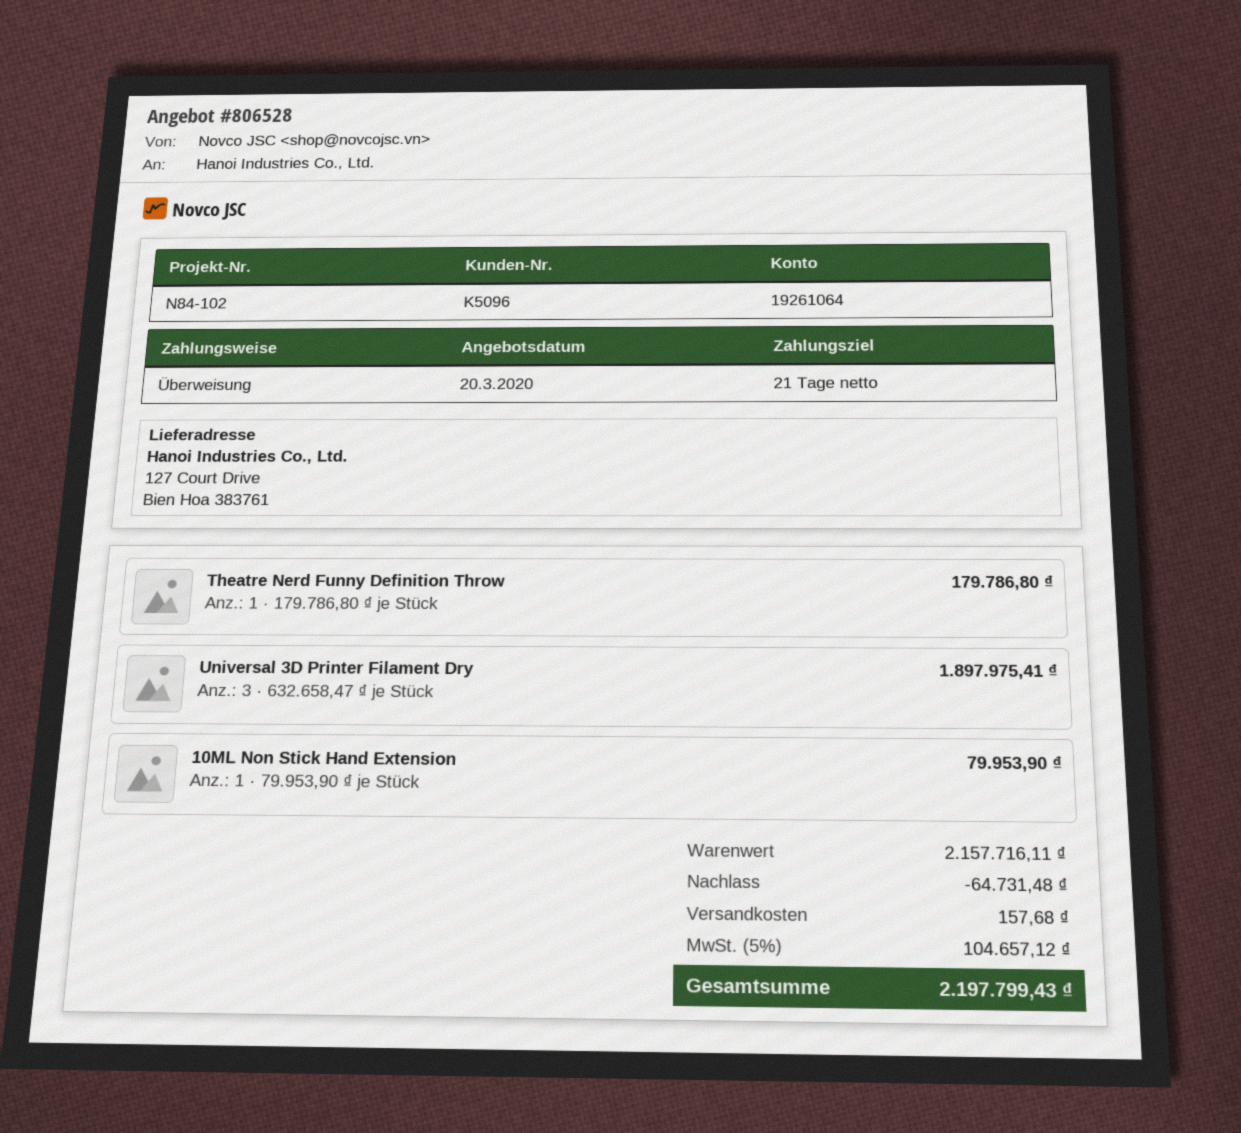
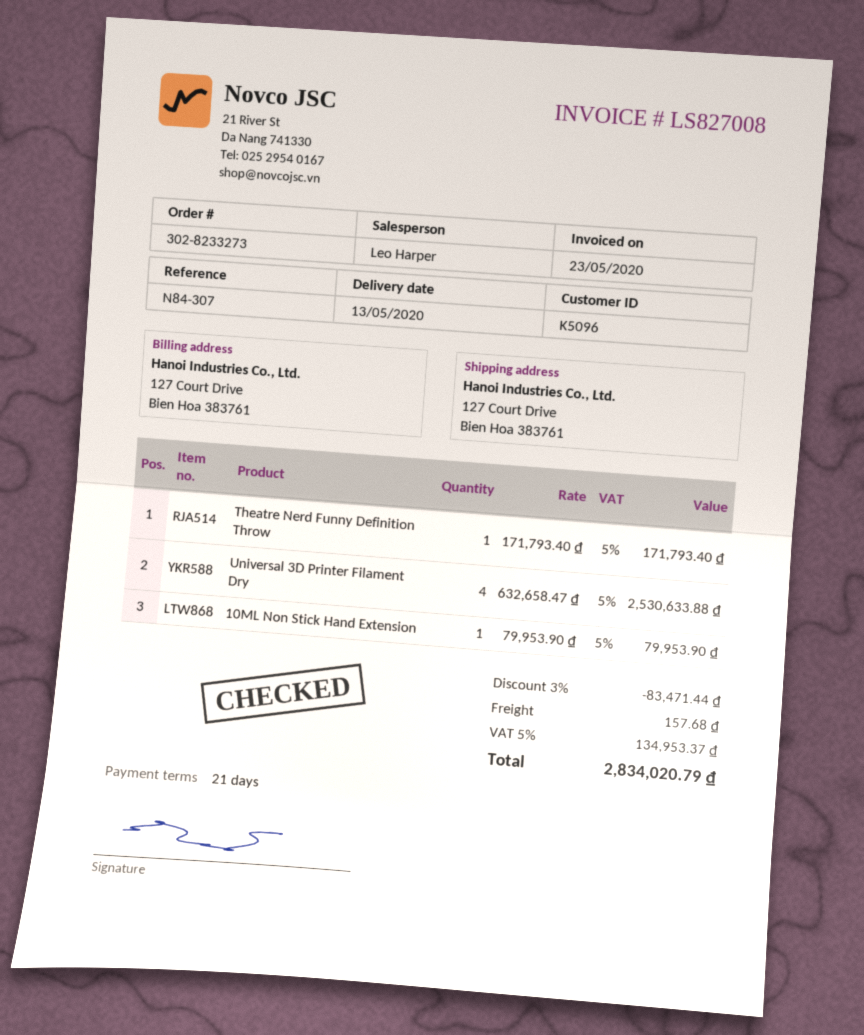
reference: N84-102 -> N84-307
Theatre Nerd Funny Definition Throw: 1 x 179786.80 = 179786.80 -> 1 x 171793.40 = 171793.40
Universal 3D Printer Filament Dry: 3 x 632658.47 = 1897975.41 -> 4 x 632658.47 = 2530633.88
discount: 64731.48 -> 83471.44
tax: 5% = 104657.12 -> 5% = 134953.37
total: 2197799.43 -> 2834020.79

